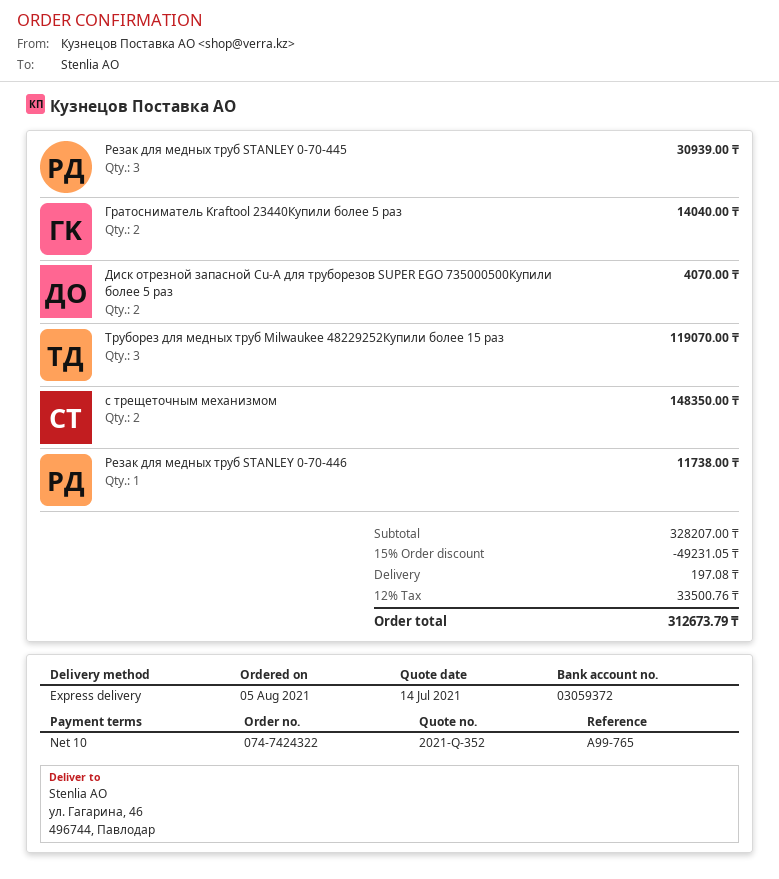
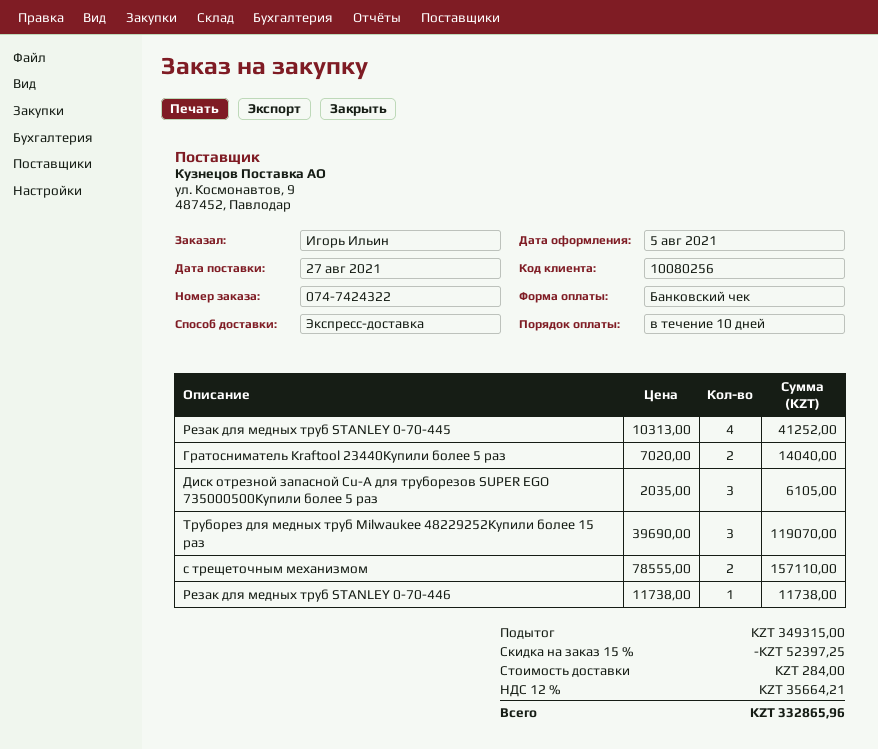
Резак для медных труб STANLEY 0-70-445: 3 for 30939.00 -> 4 for 41252.00
Диск отрезной запасной Cu-A для труборезов SUPER EGO 735000500Купили более 5 раз: 2 for 4070.00 -> 3 for 6105.00
с трещеточным механизмом: 2 for 148350.00 -> 2 for 157110.00
subtotal: 328207.00 -> 349315.00
discount: 15% = 49231.05 -> 15% = 52397.25
shipping: 197.08 -> 284.00
tax: 12% = 33500.76 -> 12% = 35664.21
total: 312673.79 -> 332865.96

